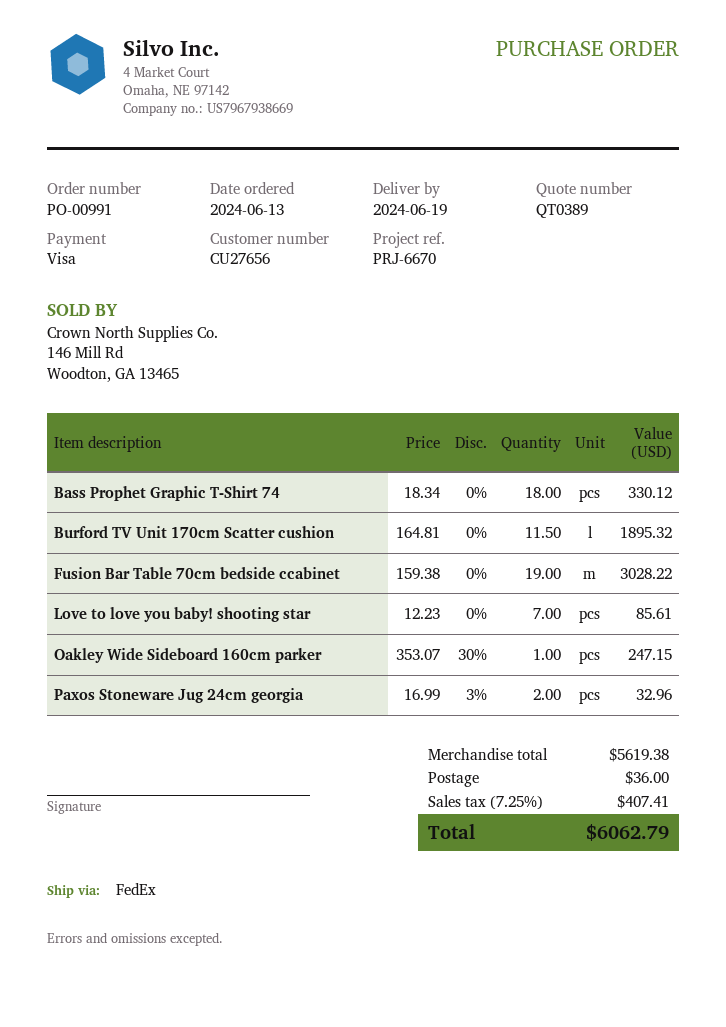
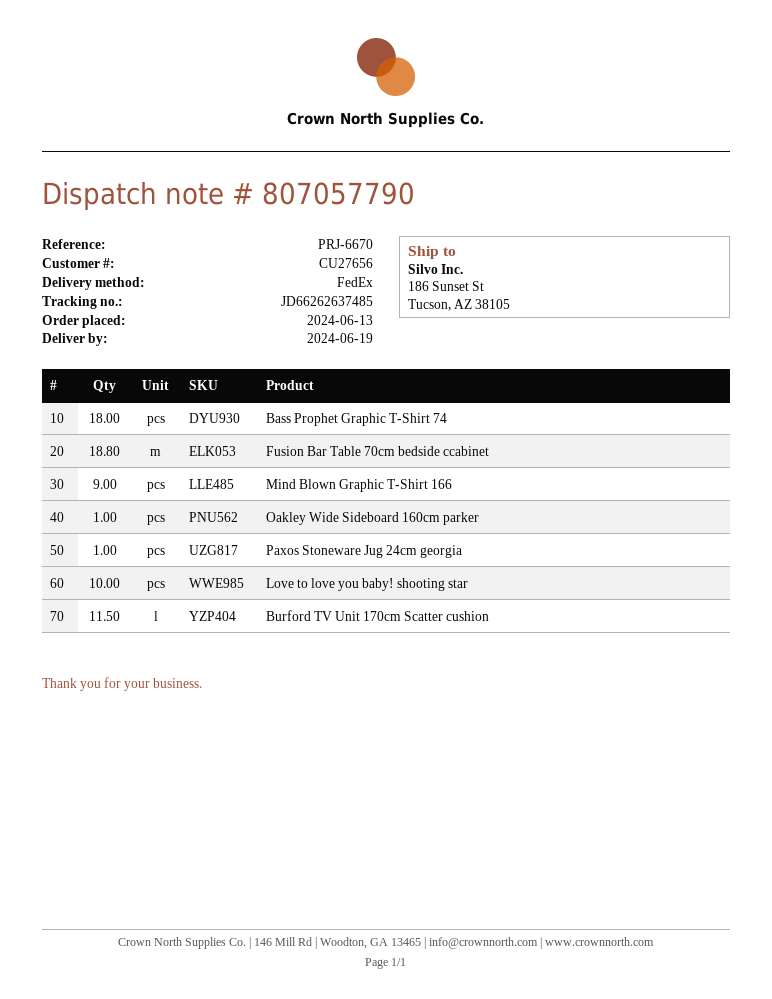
Fusion Bar Table 70cm bedside ccabinet: 19 -> 18.8
Love to love you baby! shooting star: 7 -> 10
Paxos Stoneware Jug 24cm georgia: 2 -> 1
Mind Blown Graphic T-Shirt 166: none -> 9

